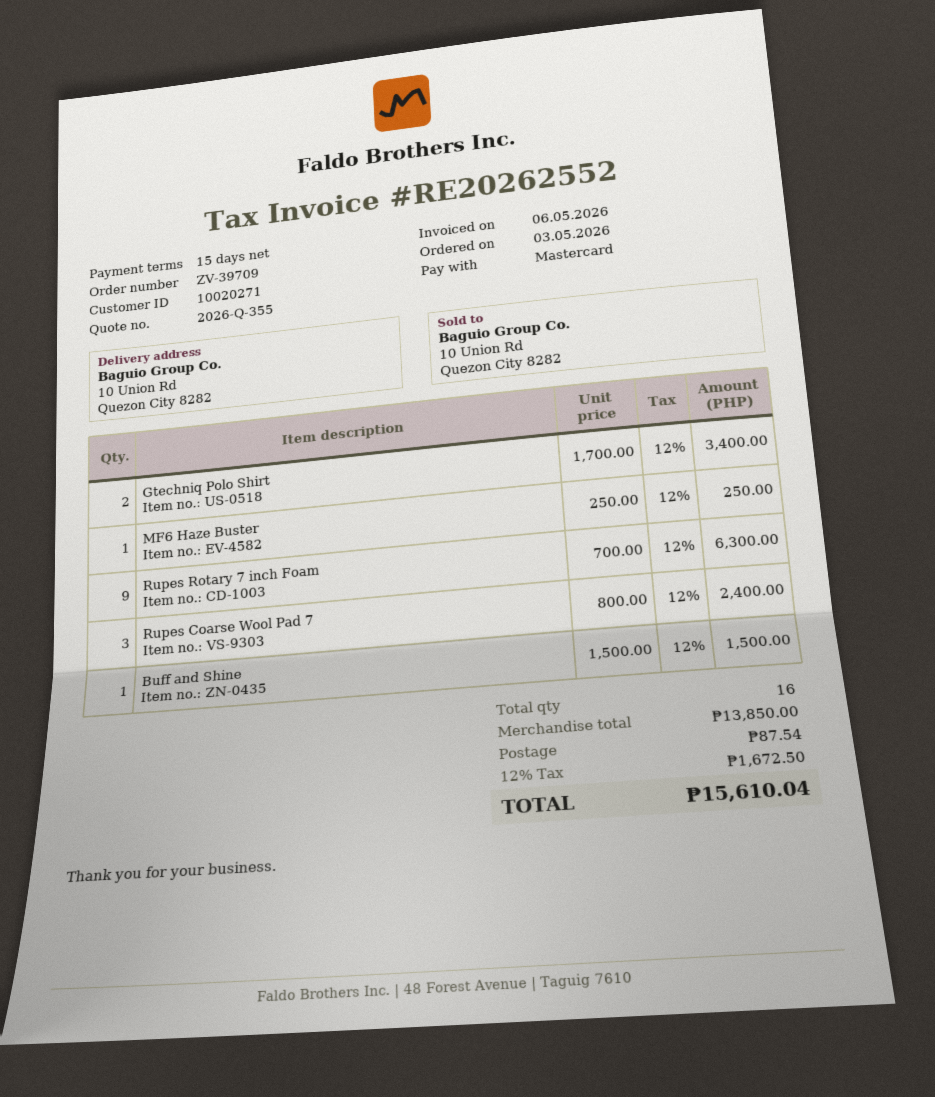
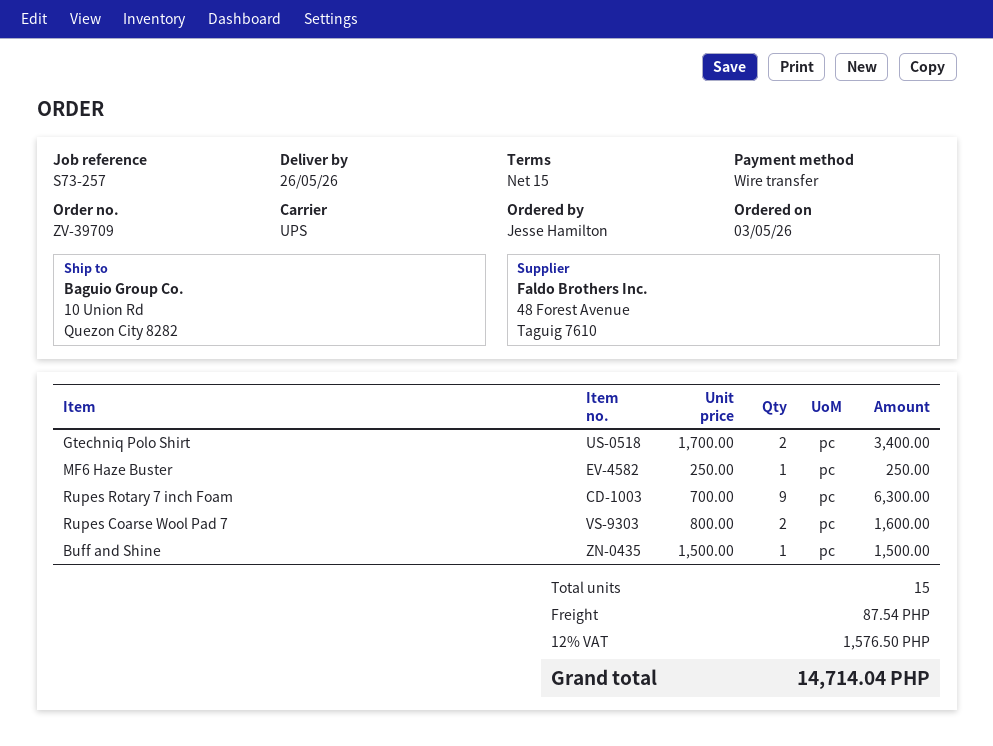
payment method: Mastercard -> bank transfer
Rupes Coarse Wool Pad 7: 3 x 800.00 = 2400.00 -> 2 x 800.00 = 1600.00
total quantity: 16 -> 15
tax: 12% = 1672.50 -> 12% = 1576.50
total: 15610.04 -> 14714.04

